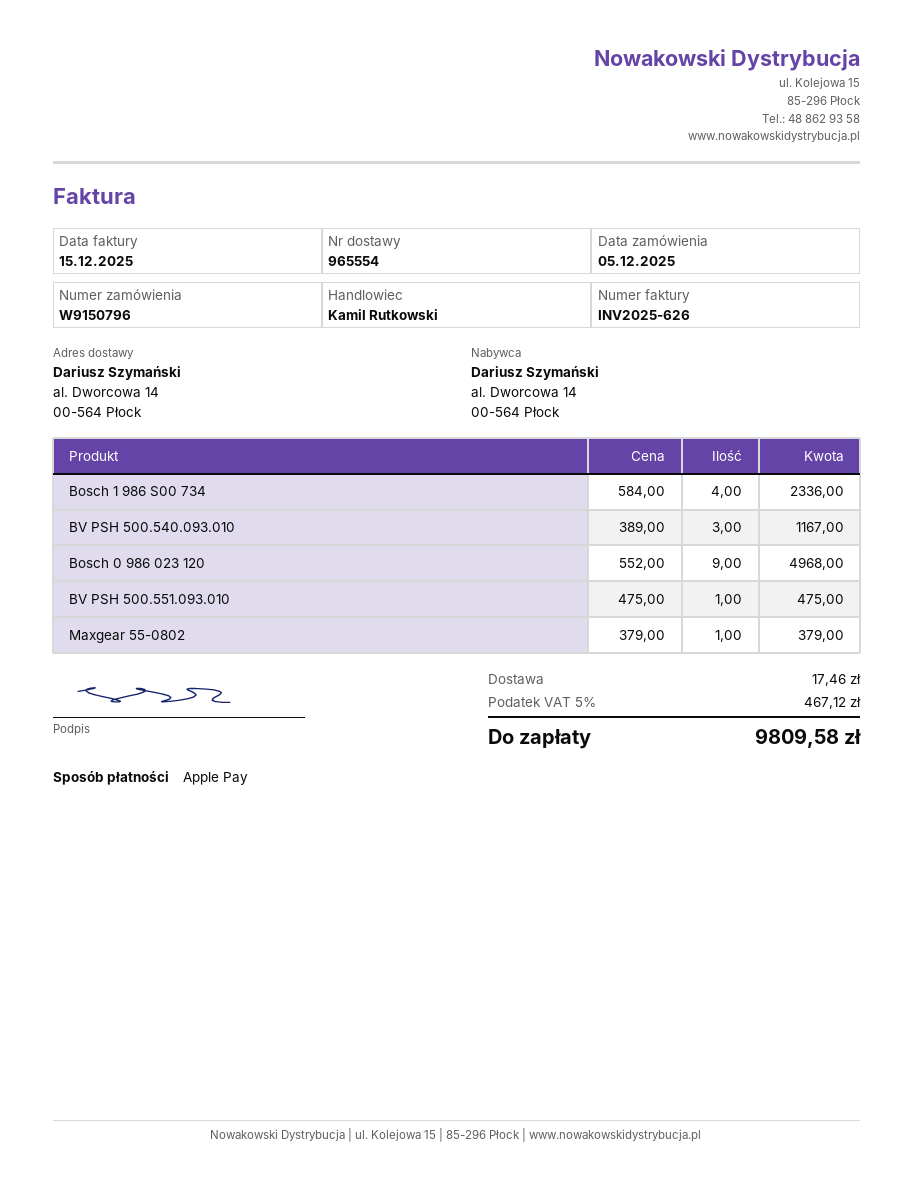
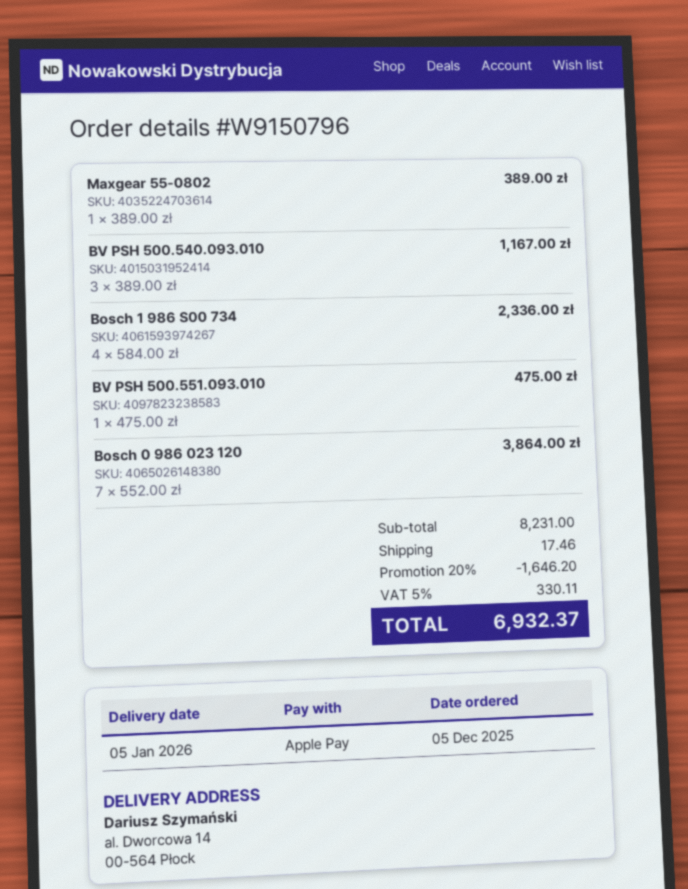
Bosch 0 986 023 120: 9 x 552.00 = 4968.00 -> 7 x 552.00 = 3864.00
Maxgear 55-0802: 1 x 379.00 = 379.00 -> 1 x 389.00 = 389.00
discount: none -> 20% = 1646.20
tax: 5% = 467.12 -> 5% = 330.11
total: 9809.58 -> 6932.37

